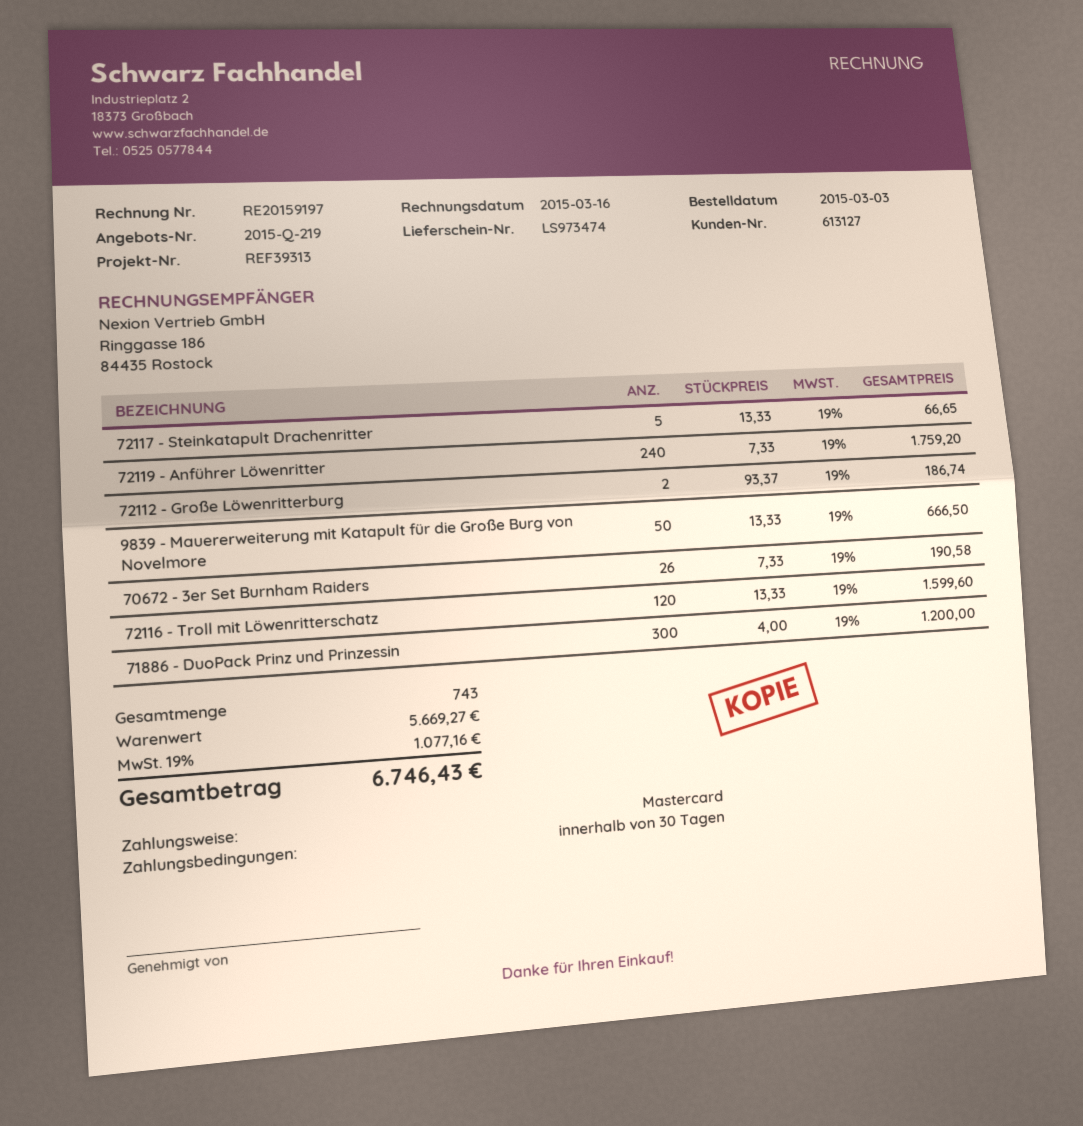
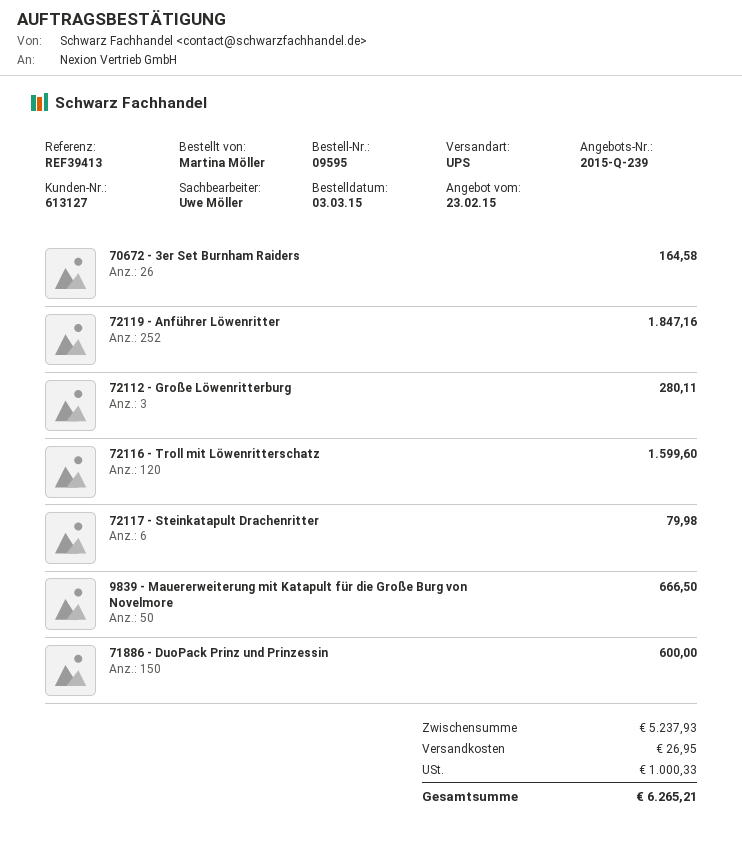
quote number: 2015-Q-219 -> 2015-Q-239
reference: REF39313 -> REF39413
72117 - Steinkatapult Drachenritter: 5 for 66.65 -> 6 for 79.98
72119 - Anführer Löwenritter: 240 for 1759.20 -> 252 for 1847.16
72112 - Große Löwenritterburg: 2 for 186.74 -> 3 for 280.11
70672 - 3er Set Burnham Raiders: 26 for 190.58 -> 26 for 164.58
71886 - DuoPack Prinz und Prinzessin: 300 for 1200.00 -> 150 for 600.00
subtotal: 5669.27 -> 5237.93
shipping: none -> 26.95
tax: 1077.16 -> 1000.33
total: 6746.43 -> 6265.21

